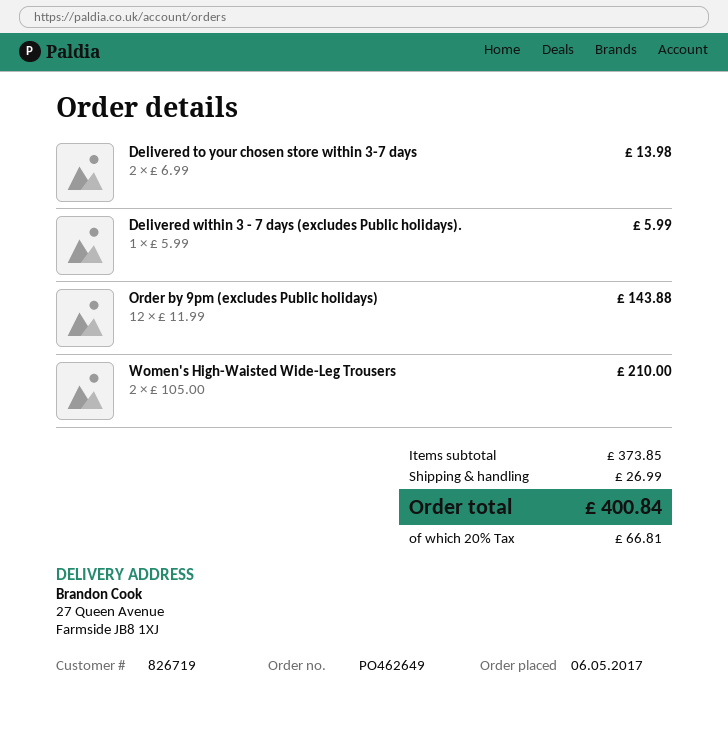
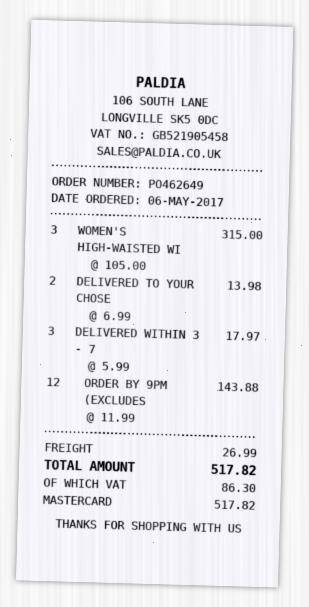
Delivered within 3 - 7 days (excludes Public holidays).: 1 x 5.99 = 5.99 -> 3 x 5.99 = 17.97
Women's High-Waisted Wide-Leg Trousers: 2 x 105.00 = 210.00 -> 3 x 105.00 = 315.00
tax: 66.81 -> 86.30
total: 400.84 -> 517.82

